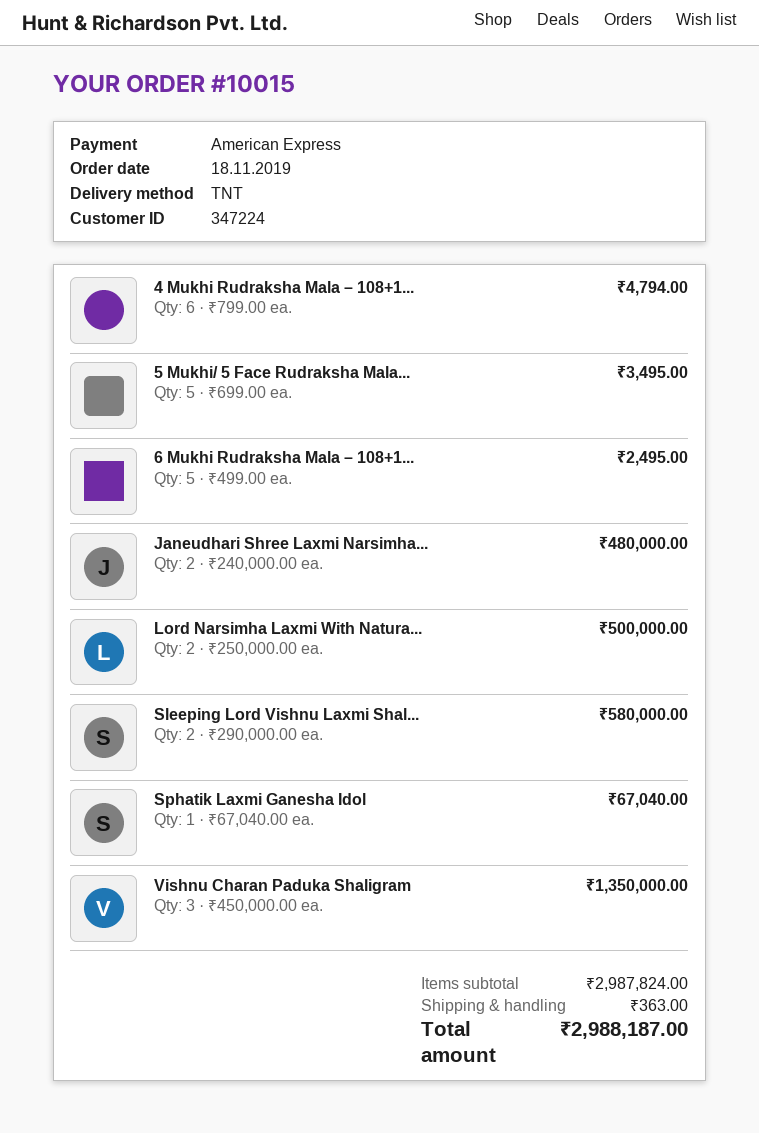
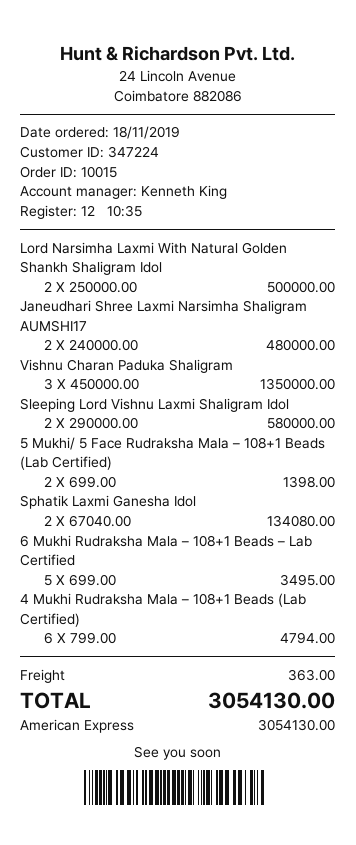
5 Mukhi/ 5 Face Rudraksha Mala...: 5 x 699.00 = 3495.00 -> 2 x 699.00 = 1398.00
6 Mukhi Rudraksha Mala – 108+1...: 5 x 499.00 = 2495.00 -> 5 x 699.00 = 3495.00
Sphatik Laxmi Ganesha Idol: 1 x 67040.00 = 67040.00 -> 2 x 67040.00 = 134080.00
total: 2988187.00 -> 3054130.00

